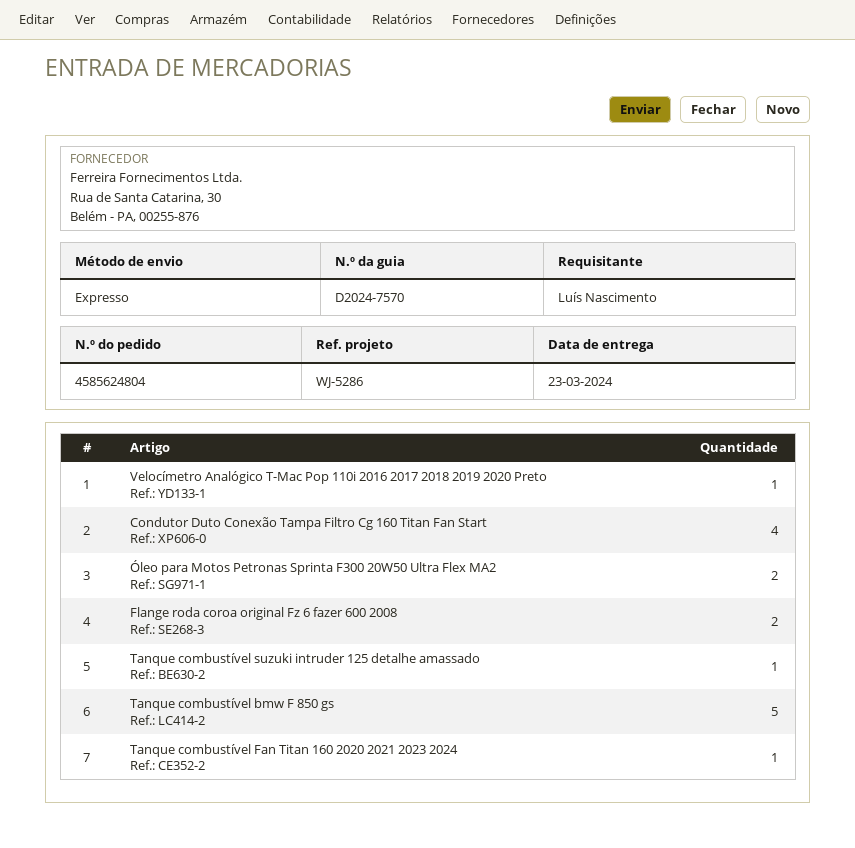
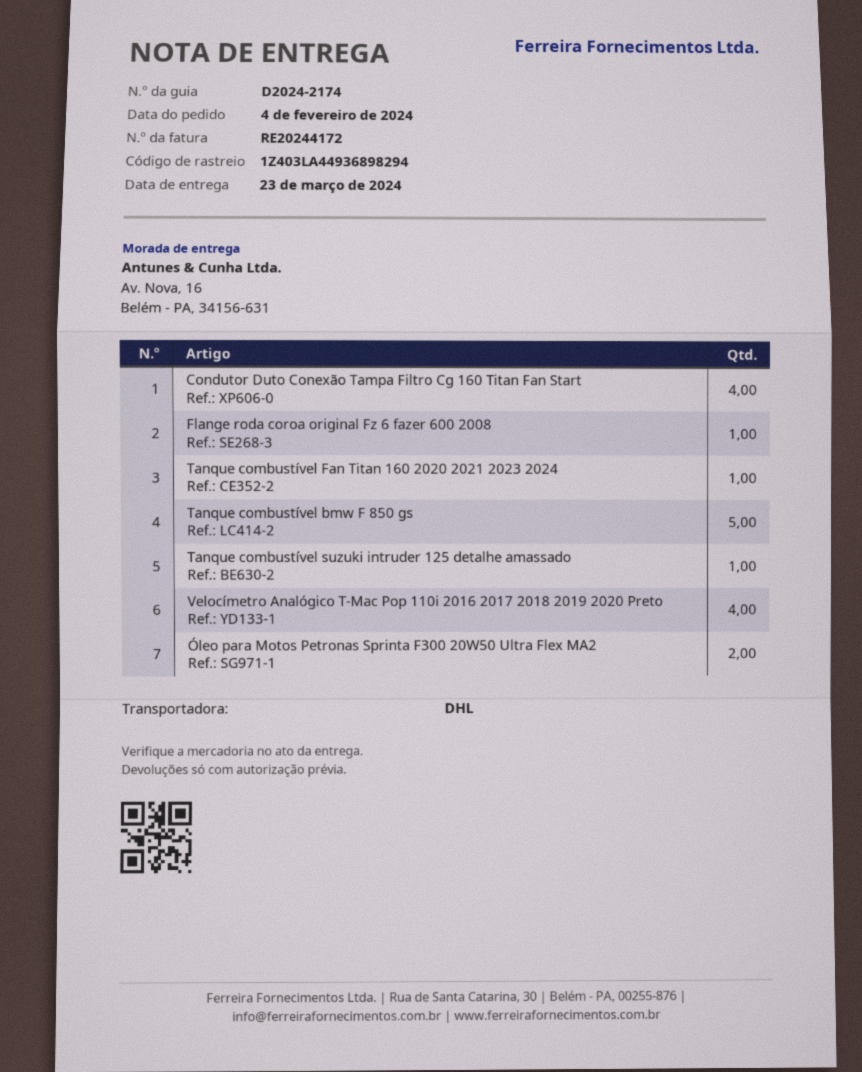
delivery note number: D2024-7570 -> D2024-2174
shipping method: express -> DHL
Velocímetro Analógico T-Mac Pop 110i 2016 2017 2018 2019 2020 Preto: 1 -> 4
Flange roda coroa original Fz 6 fazer 600 2008: 2 -> 1

